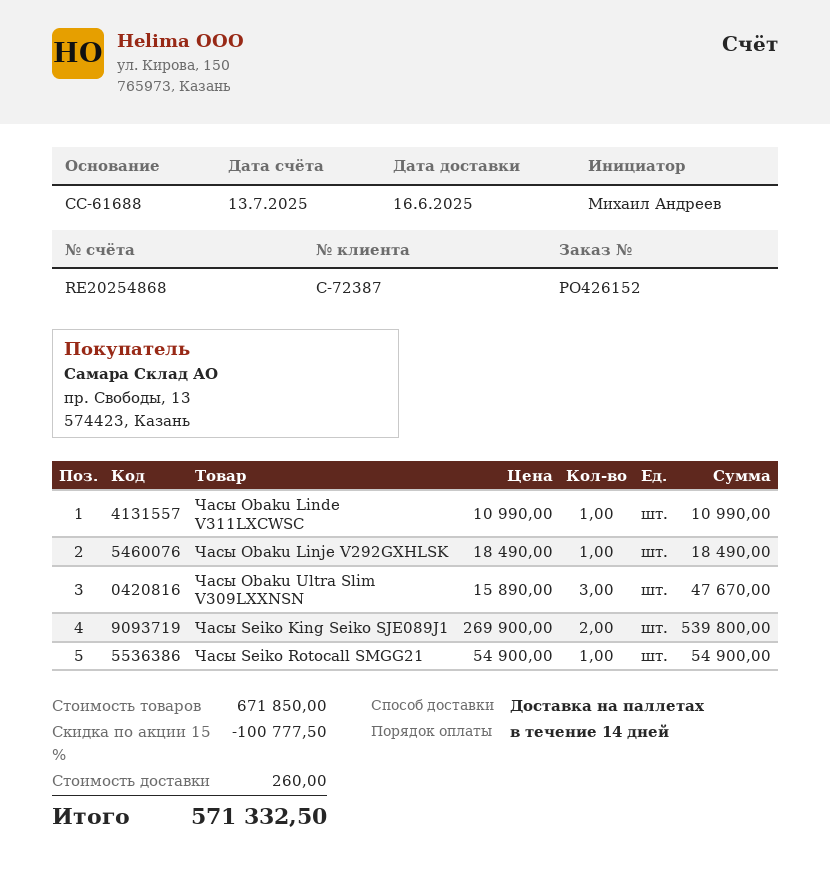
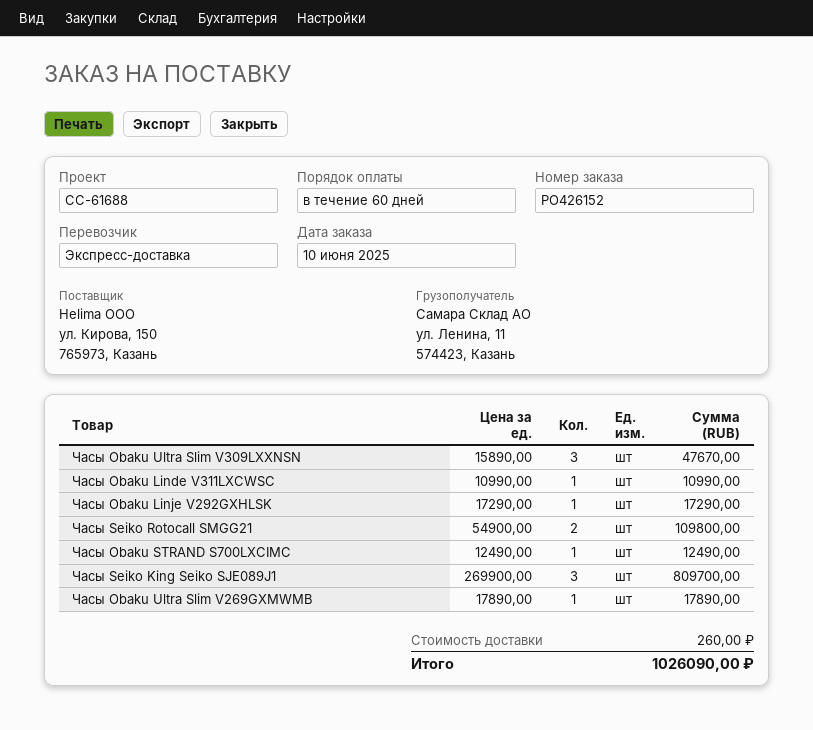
payment terms: 14 days -> 60 days
shipping method: pallet freight -> express
Часы Obaku Linje V292GXHLSK: 1 x 18490.00 = 18490.00 -> 1 x 17290.00 = 17290.00
Часы Seiko King Seiko SJE089J1: 2 x 269900.00 = 539800.00 -> 3 x 269900.00 = 809700.00
Часы Seiko Rotocall SMGG21: 1 x 54900.00 = 54900.00 -> 2 x 54900.00 = 109800.00
Часы Obaku STRAND S700LXCIMC: none -> 1 x 12490.00 = 12490.00
Часы Obaku Ultra Slim V269GXMWMB: none -> 1 x 17890.00 = 17890.00
discount: 15% = 100777.50 -> none
total: 571332.50 -> 1026090.00

